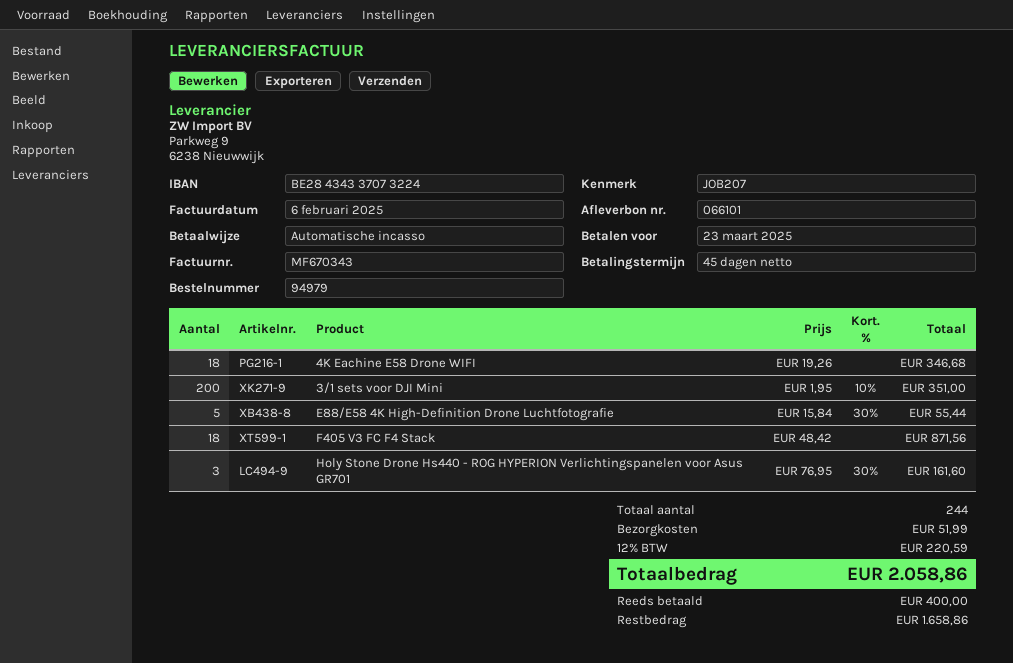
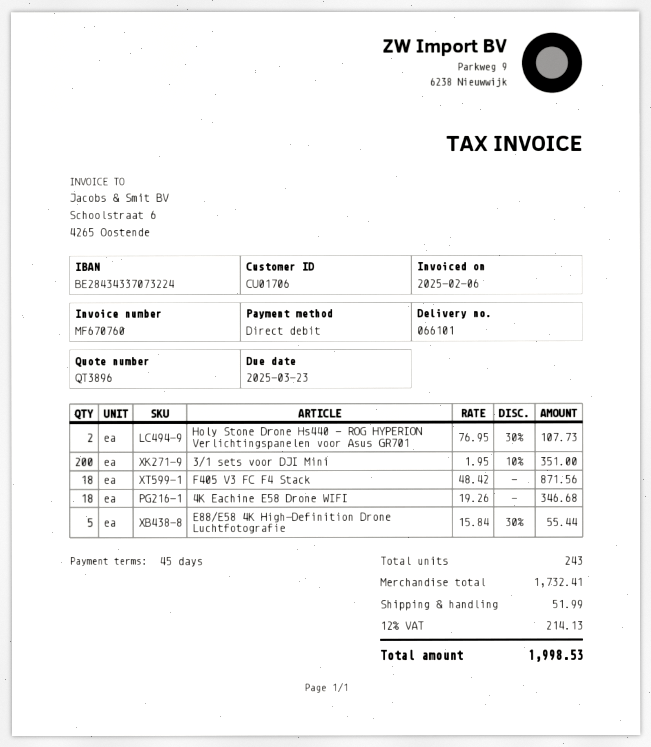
invoice number: MF670343 -> MF670760
Holy Stone Drone Hs440 - ROG HYPERION Verlichtingspanelen voor Asus GR701: 3 x 76.95 - 30% = 161.60 -> 2 x 76.95 - 30% = 107.73
total quantity: 244 -> 243
tax: 12% = 220.59 -> 12% = 214.13
total: 2058.86 -> 1998.53

